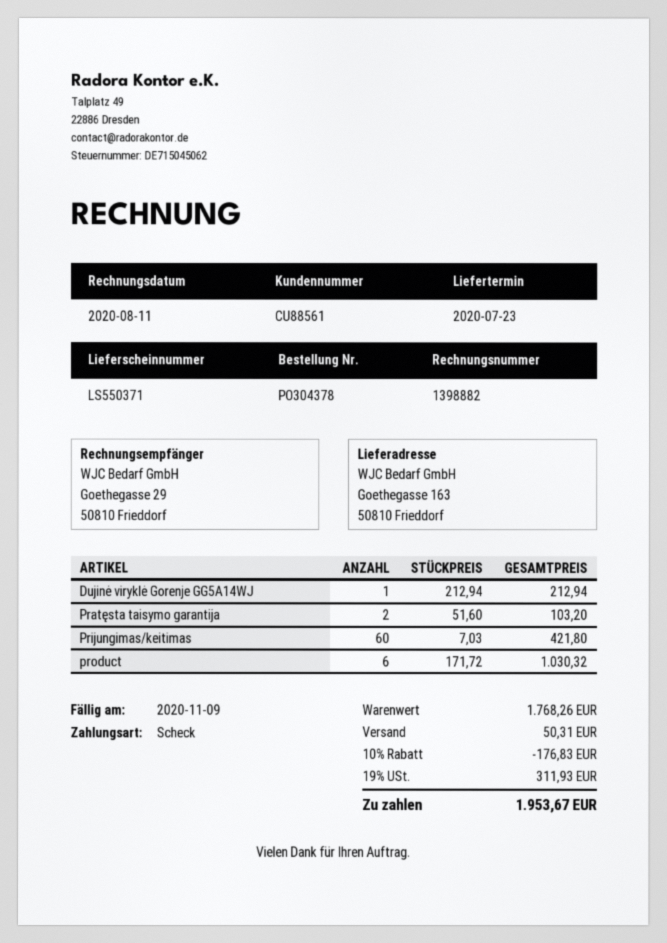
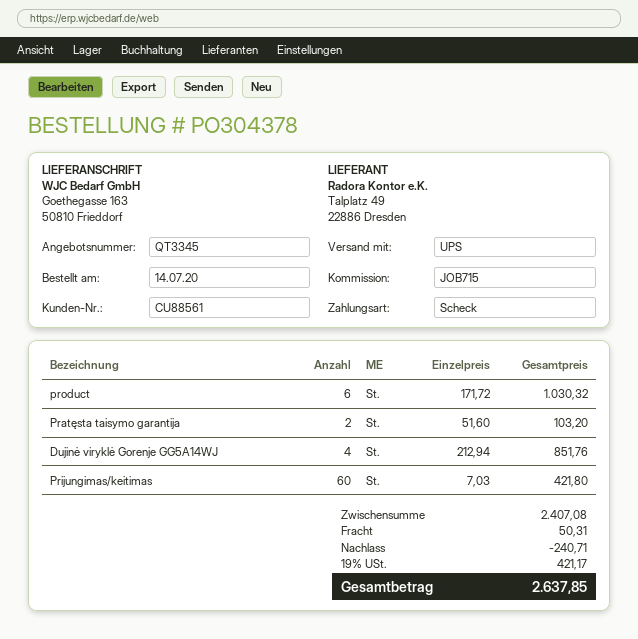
Dujinė viryklė Gorenje GG5A14WJ: 1 x 212.94 = 212.94 -> 4 x 212.94 = 851.76
subtotal: 1768.26 -> 2407.08
discount: 176.83 -> 240.71
tax: 19% = 311.93 -> 19% = 421.17
total: 1953.67 -> 2637.85

